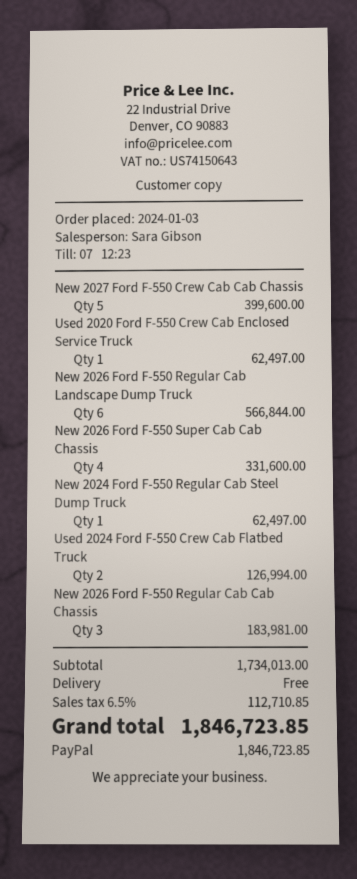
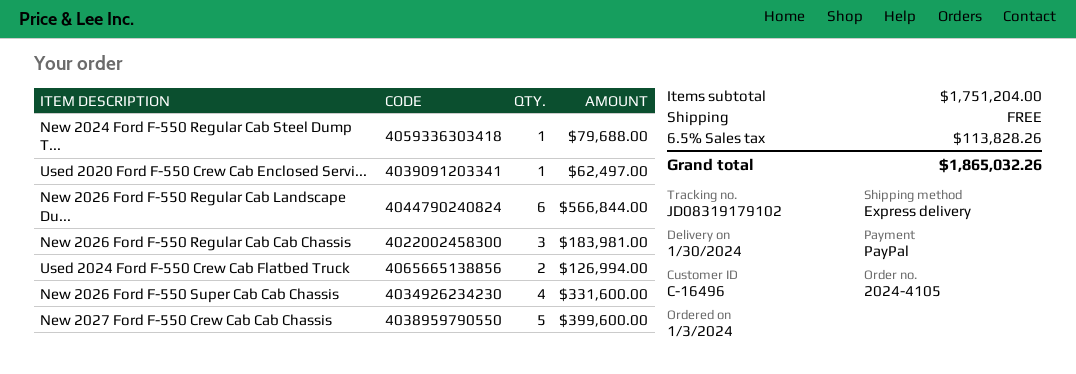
New 2024 Ford F-550 Regular Cab Steel Dump Truck: 1 for 62497.00 -> 1 for 79688.00
subtotal: 1734013.00 -> 1751204.00
tax: 6.5% = 112710.85 -> 6.5% = 113828.26
total: 1846723.85 -> 1865032.26

